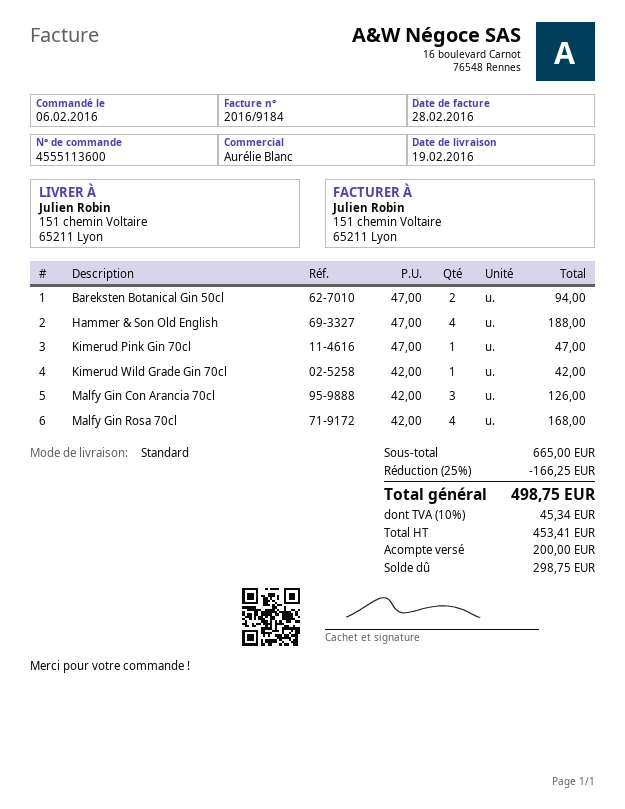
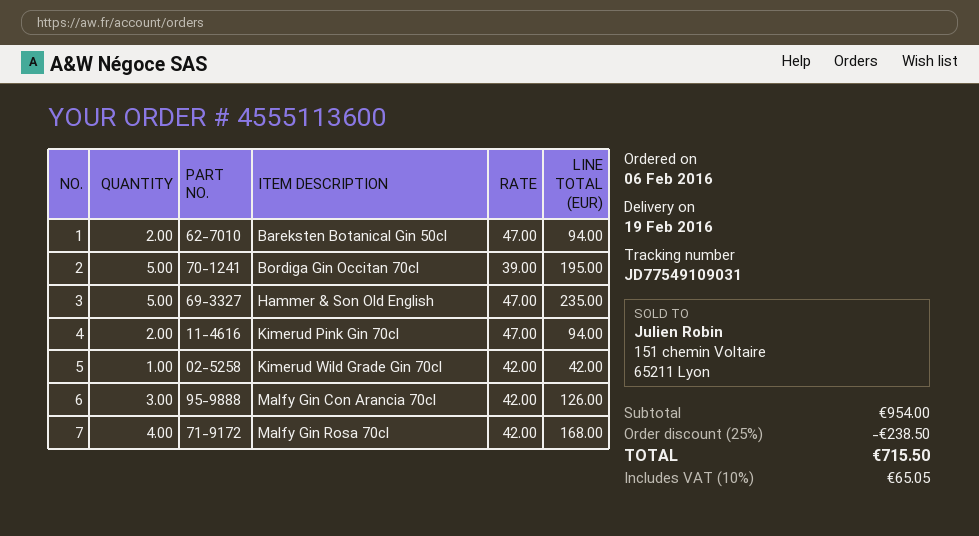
Hammer & Son Old English: 4 x 47.00 = 188.00 -> 5 x 47.00 = 235.00
Kimerud Pink Gin 70cl: 1 x 47.00 = 47.00 -> 2 x 47.00 = 94.00
Bordiga Gin Occitan 70cl: none -> 5 x 39.00 = 195.00
subtotal: 665.00 -> 954.00
discount: 25% = 166.25 -> 25% = 238.50
tax: 10% = 45.34 -> 10% = 65.05
total: 498.75 -> 715.50

